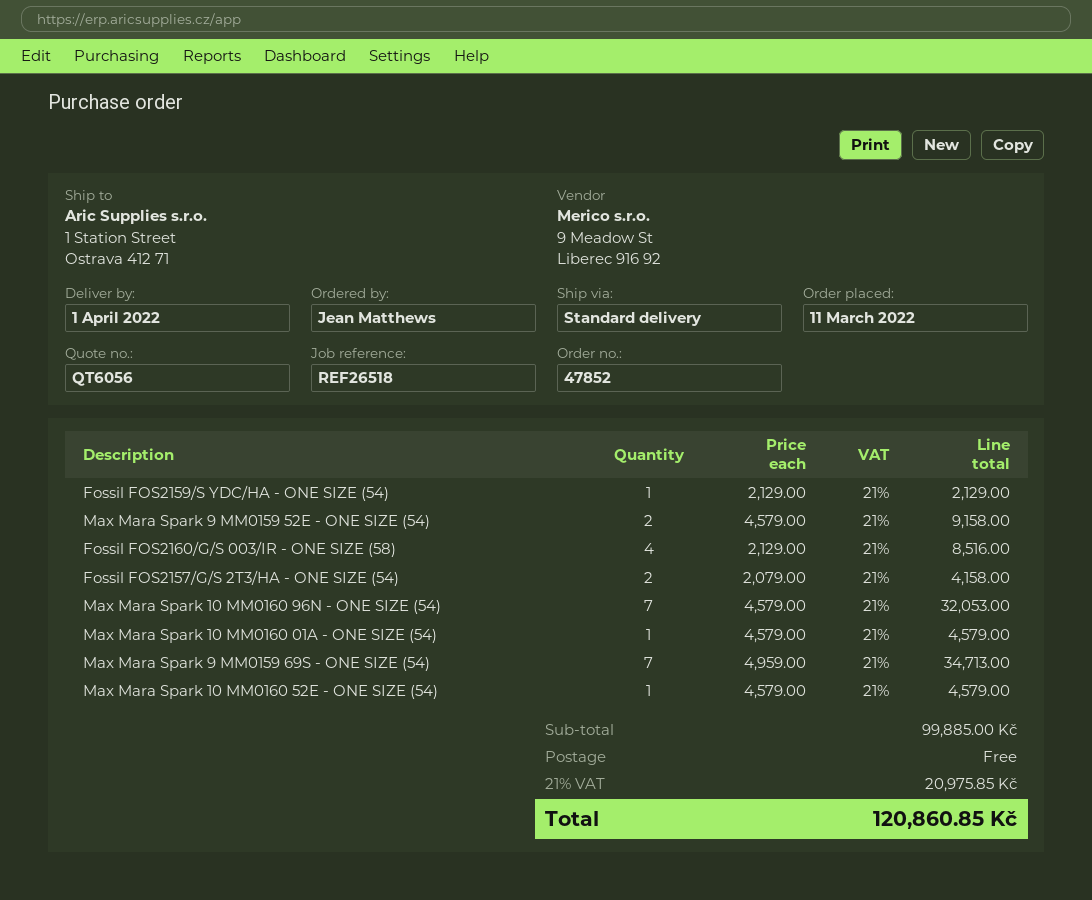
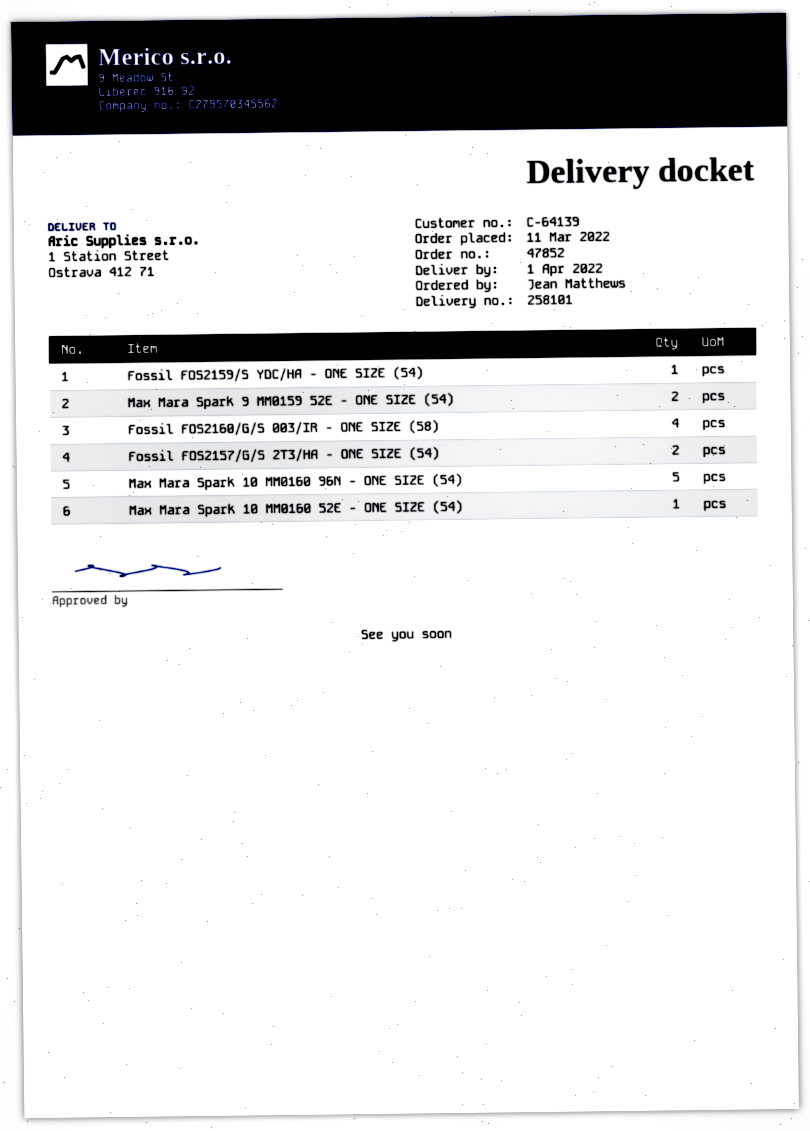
Max Mara Spark 10 MM0160 96N - ONE SIZE (54): 7 -> 5
Max Mara Spark 10 MM0160 01A - ONE SIZE (54): 1 -> none
Max Mara Spark 9 MM0159 69S - ONE SIZE (54): 7 -> none

